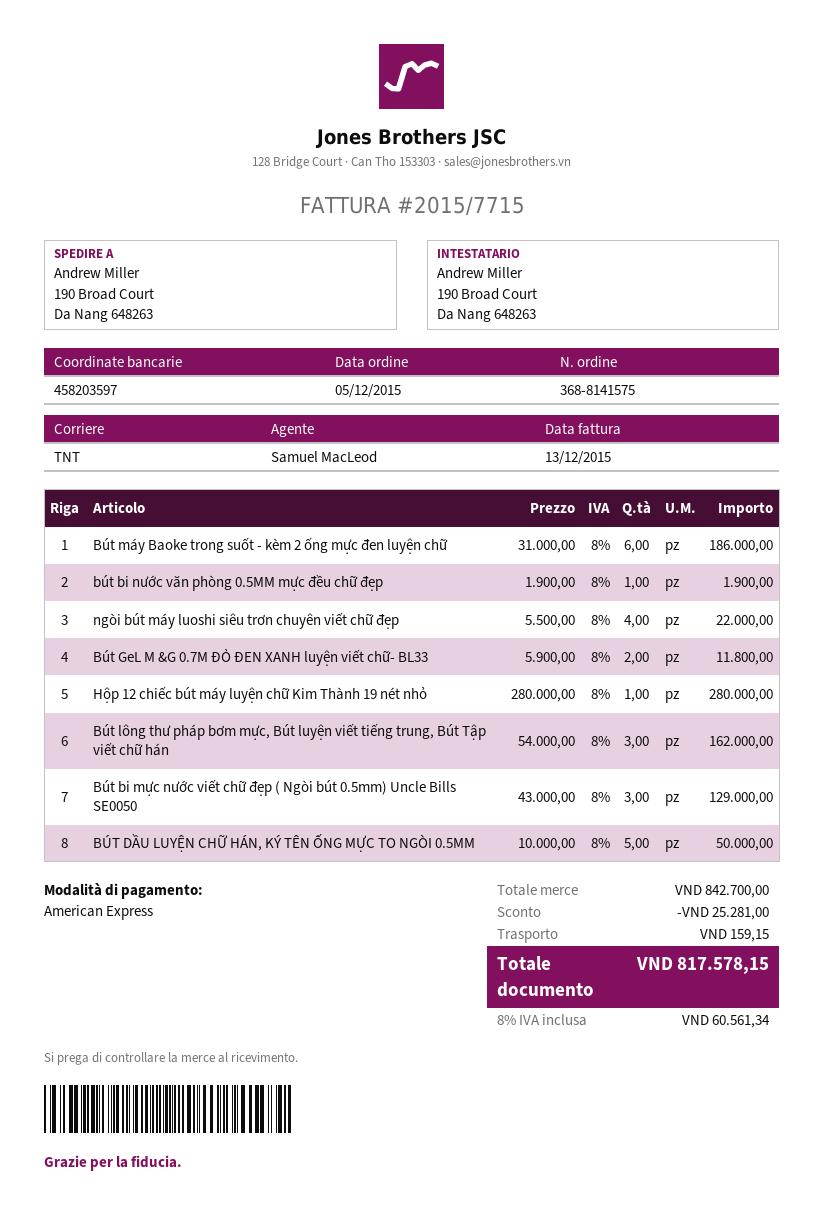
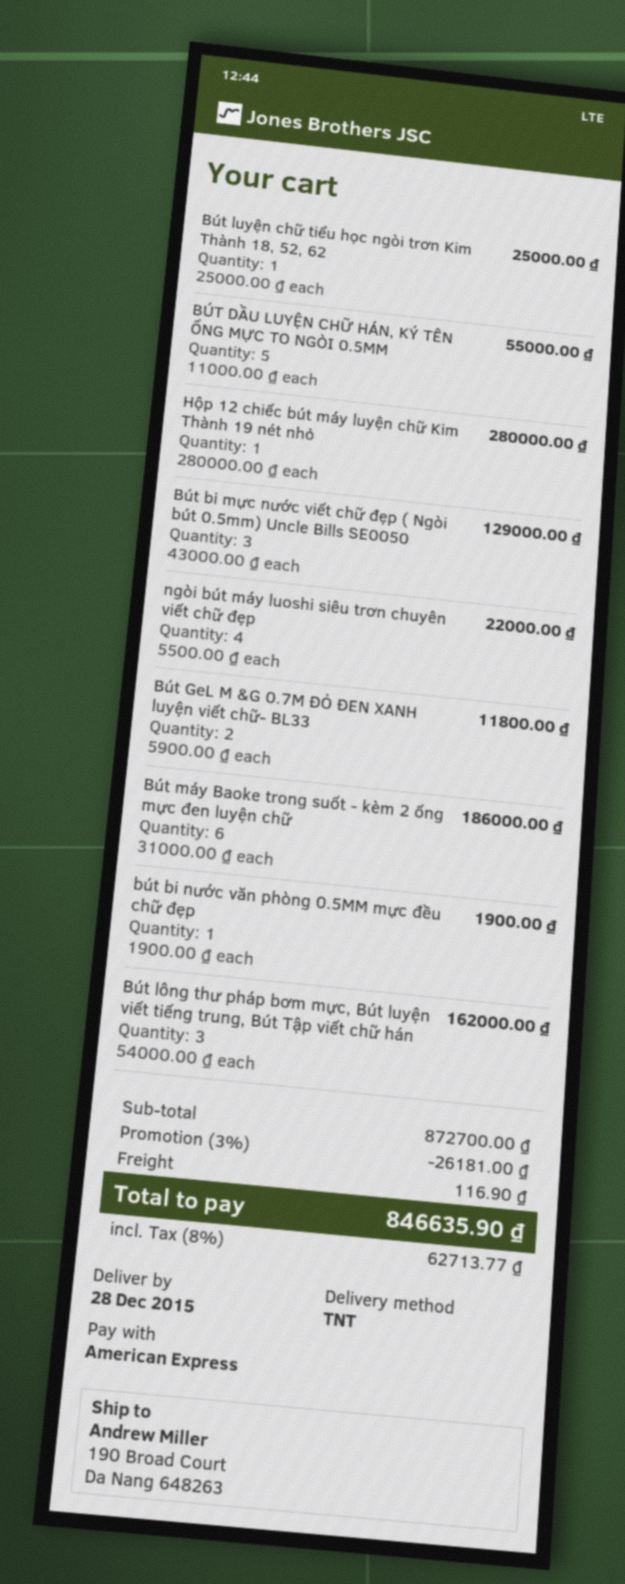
BÚT DẦU LUYỆN CHỮ HÁN, KÝ TÊN ỐNG MỰC TO NGÒI 0.5MM: 5 x 10000.00 = 50000.00 -> 5 x 11000.00 = 55000.00
Bút luyện chữ tiểu học ngòi trơn Kim Thành 18, 52, 62: none -> 1 x 25000.00 = 25000.00
subtotal: 842700.00 -> 872700.00
discount: 25281.00 -> 26181.00
shipping: 159.15 -> 116.90
tax: 8% = 60561.34 -> 8% = 62713.77
total: 817578.15 -> 846635.90

